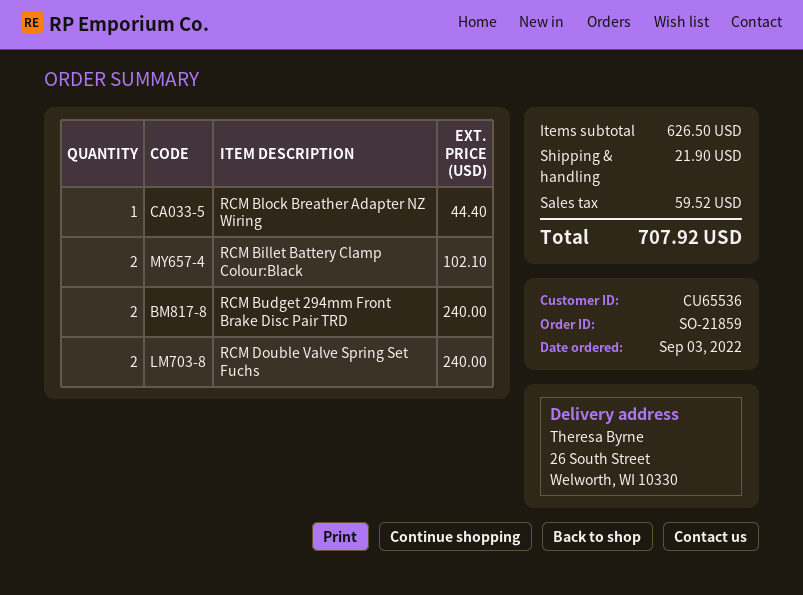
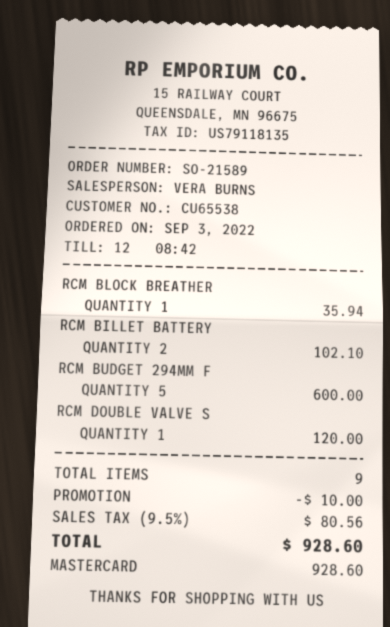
order number: SO-21859 -> SO-21589
customer number: CU65536 -> CU65538
RCM Block Breather Adapter NZ Wiring: 1 for 44.40 -> 1 for 35.94
RCM Budget 294mm Front Brake Disc Pair TRD: 2 for 240.00 -> 5 for 600.00
RCM Double Valve Spring Set Fuchs: 2 for 240.00 -> 1 for 120.00
discount: none -> 10.00
shipping: 21.90 -> none
tax: 59.52 -> 80.56
total: 707.92 -> 928.60

